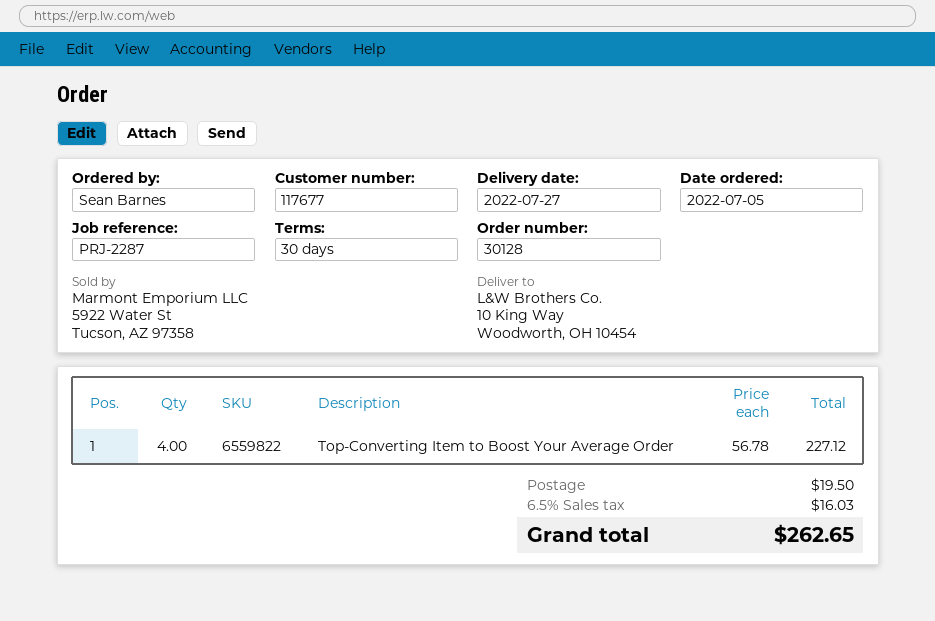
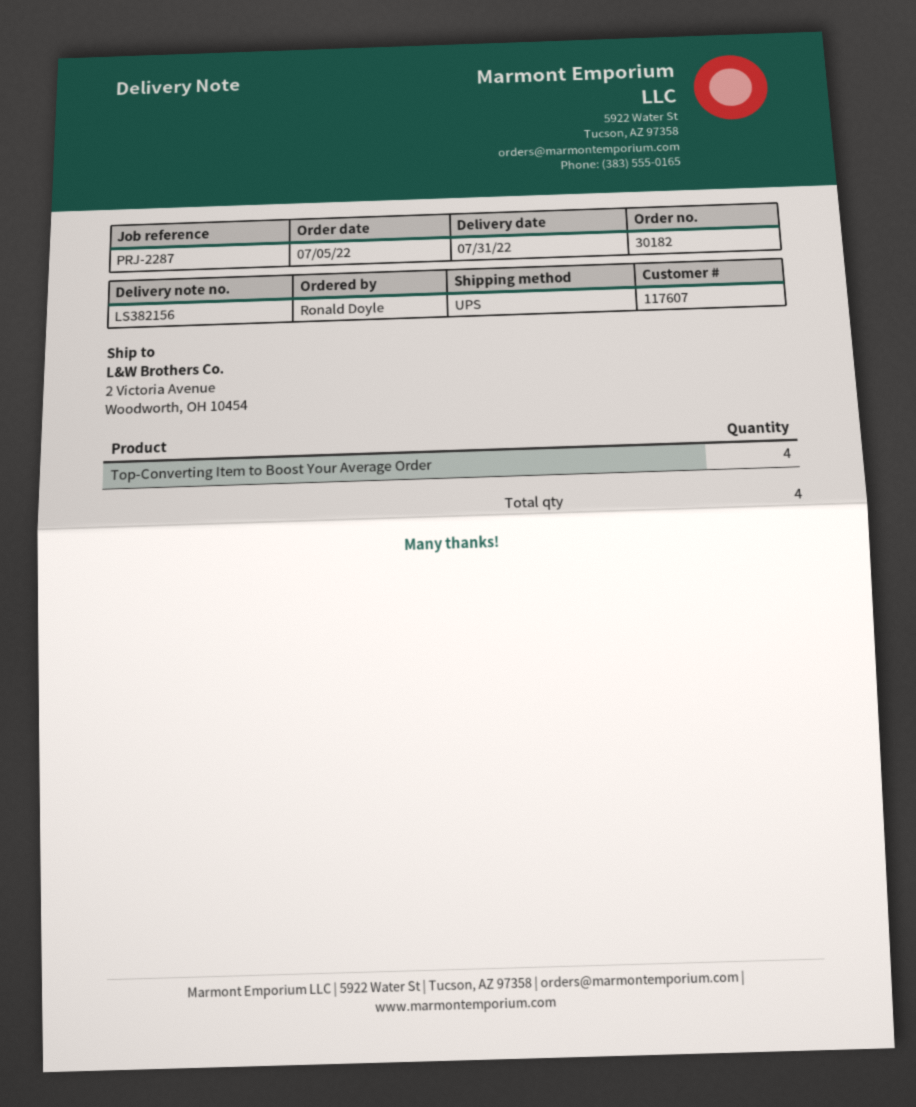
order number: 30128 -> 30182
delivery date: 2022-07-27 -> 2022-07-31
customer number: 117677 -> 117607
ordered by: Sean Barnes -> Ronald Doyle
ship to: 10 King Way, Woodworth, OH 10454 -> 2 Victoria Avenue, Woodworth, OH 10454

